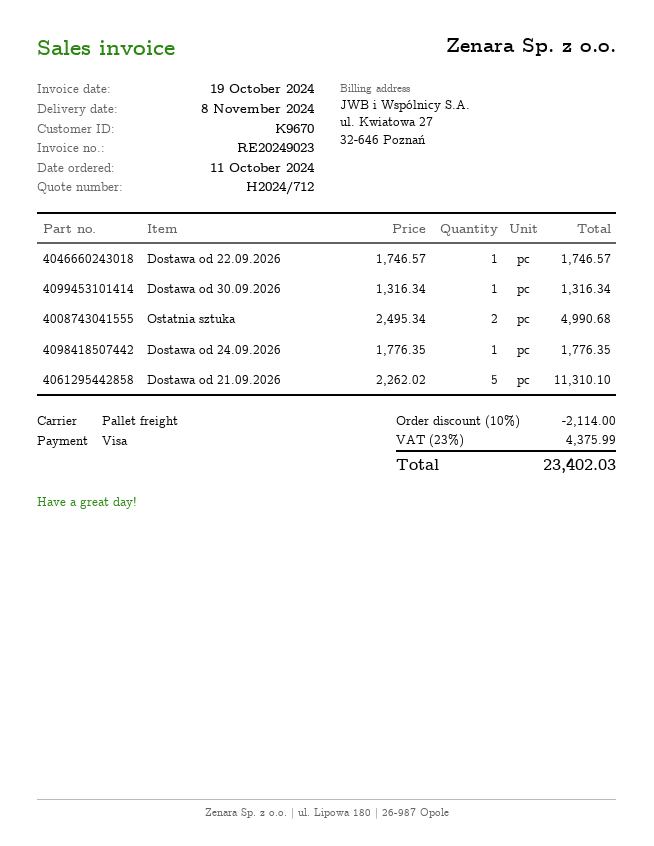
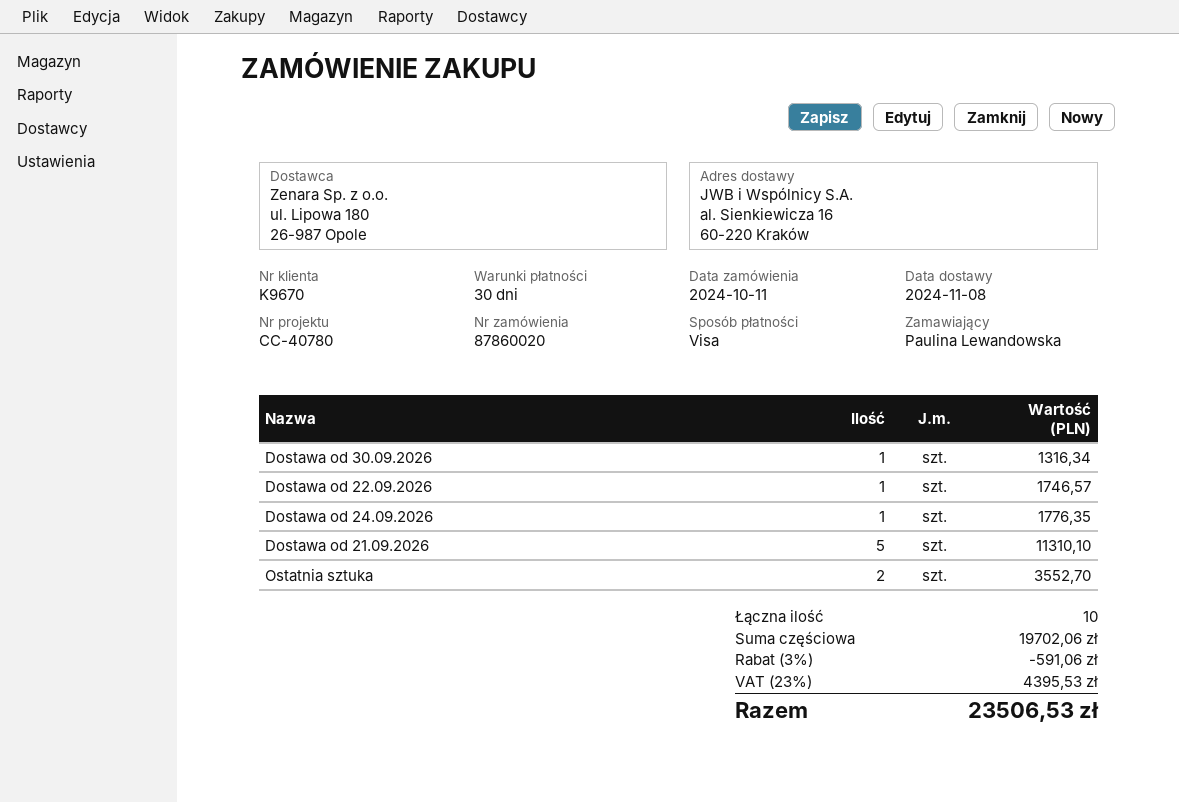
Ostatnia sztuka: 2 for 4990.68 -> 2 for 3552.70
discount: 10% = 2114.00 -> 3% = 591.06
tax: 23% = 4375.99 -> 23% = 4395.53
total: 23402.03 -> 23506.53

